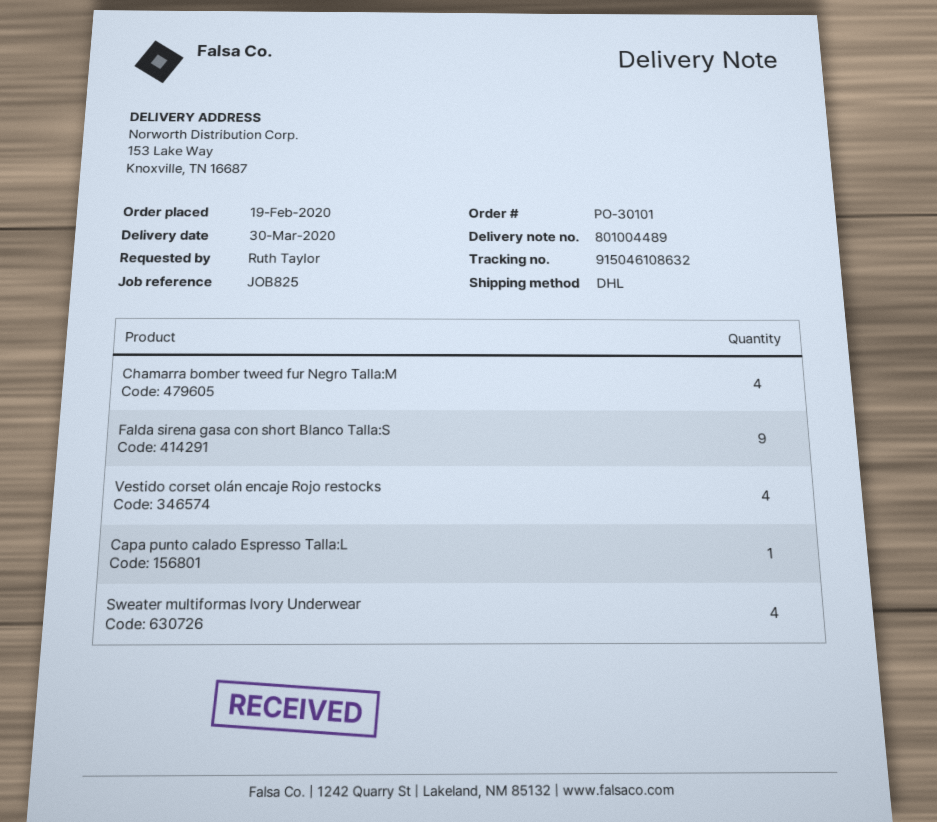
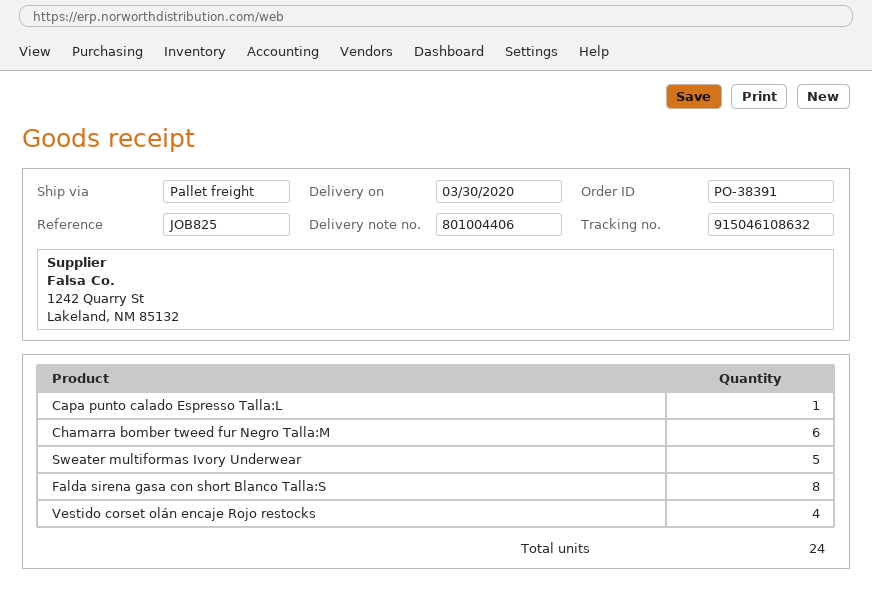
order number: PO-30101 -> PO-38391
delivery note number: 801004489 -> 801004406
shipping method: DHL -> pallet freight
Chamarra bomber tweed fur Negro Talla:M: 4 -> 6
Falda sirena gasa con short Blanco Talla:S: 9 -> 8
Sweater multiformas Ivory Underwear: 4 -> 5

